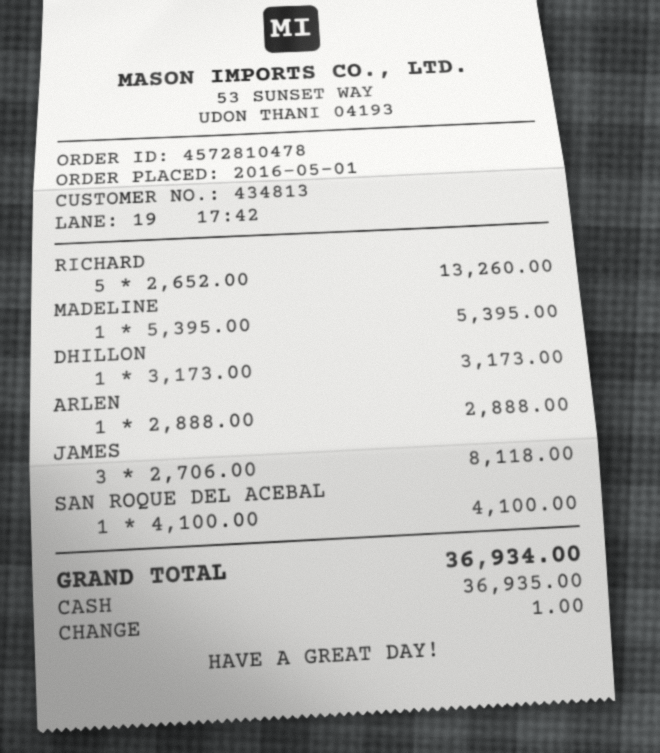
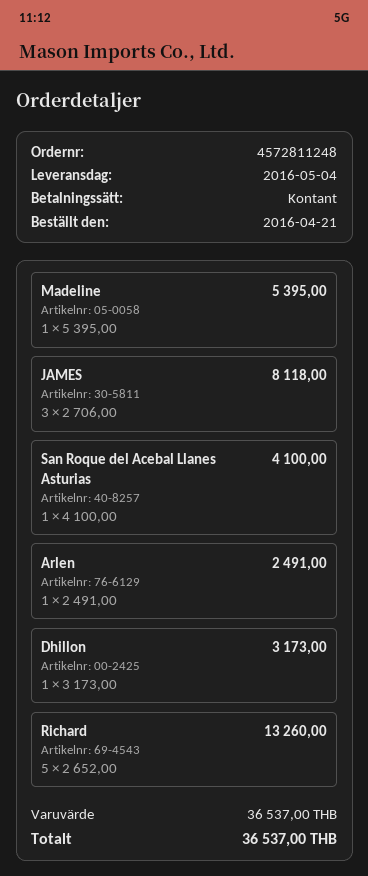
order number: 4572810478 -> 4572811248
order date: 2016-05-01 -> 2016-04-21
ARLEN: 1 x 2888.00 = 2888.00 -> 1 x 2491.00 = 2491.00
total: 36934.00 -> 36537.00

